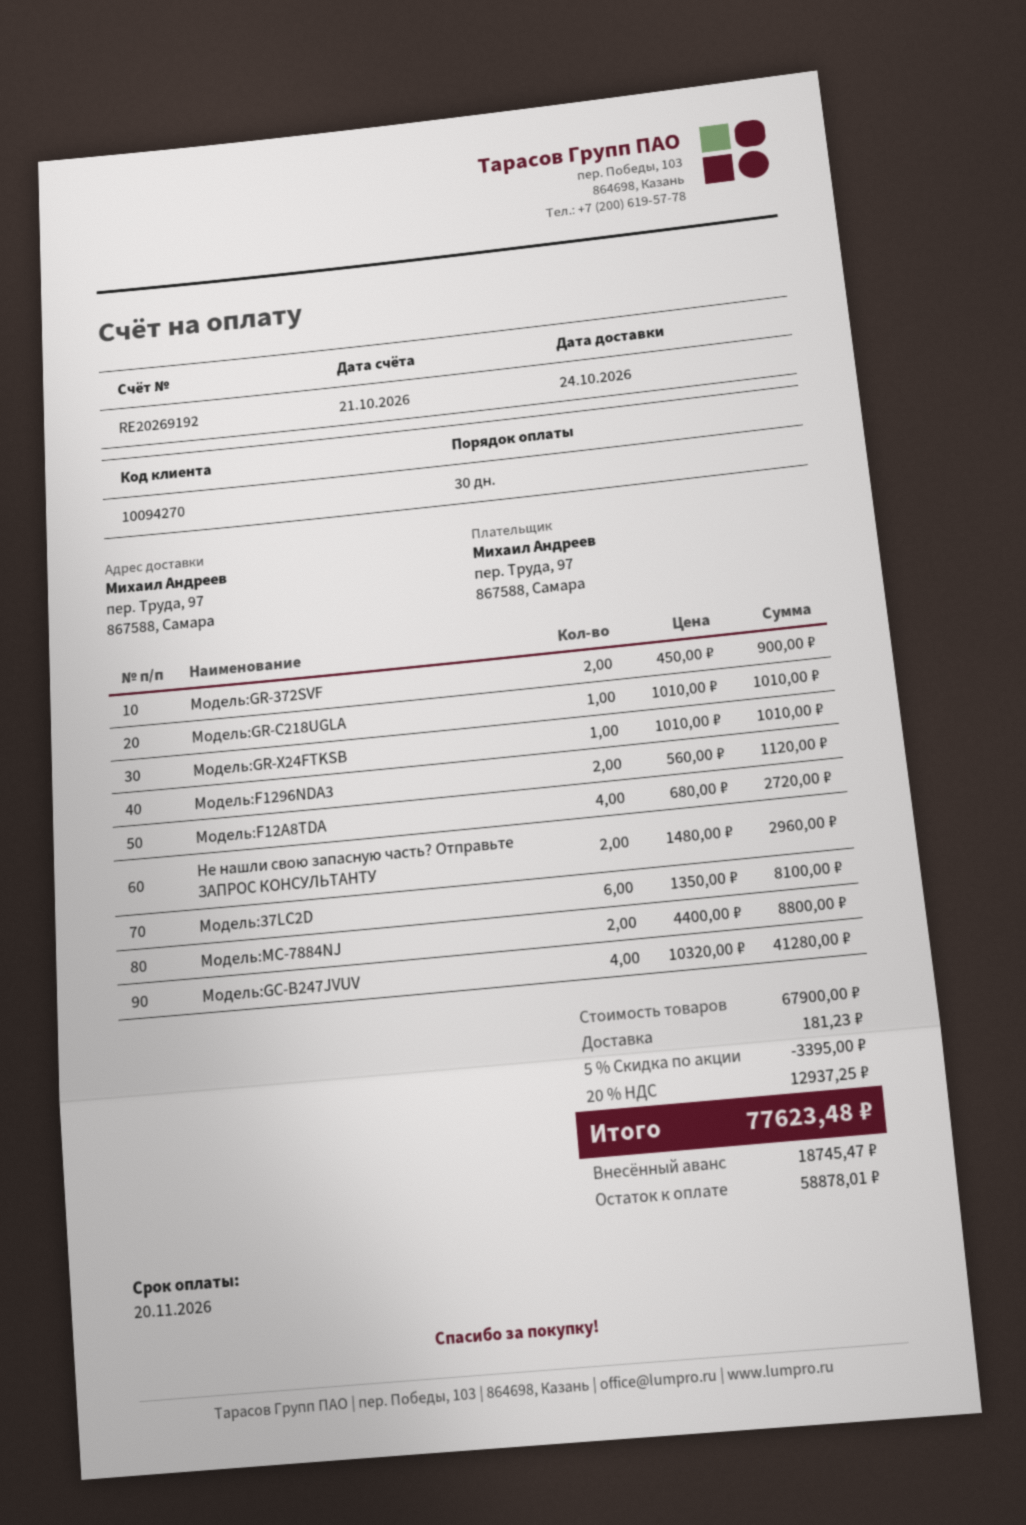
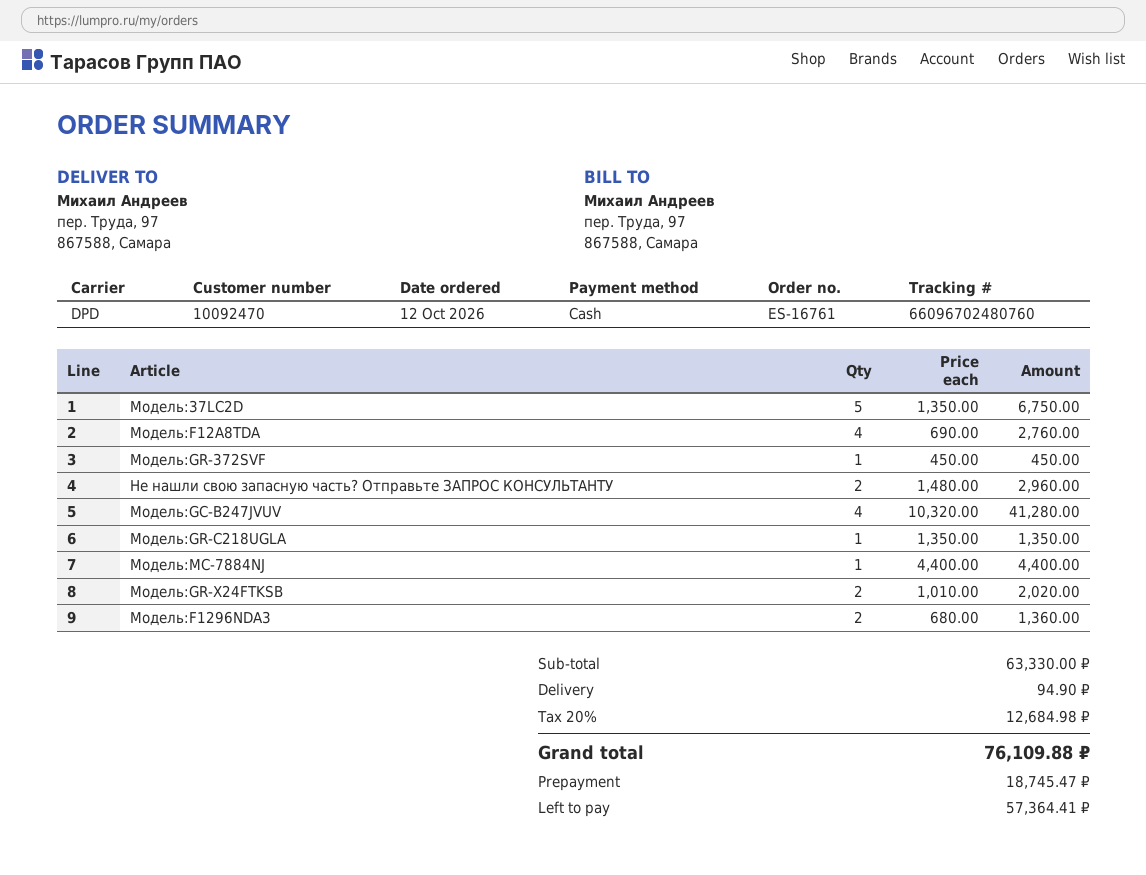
customer number: 10094270 -> 10092470
Модель:GR-372SVF: 2 x 450.00 = 900.00 -> 1 x 450.00 = 450.00
Модель:GR-C218UGLA: 1 x 1010.00 = 1010.00 -> 1 x 1350.00 = 1350.00
Модель:GR-X24FTKSB: 1 x 1010.00 = 1010.00 -> 2 x 1010.00 = 2020.00
Модель:F1296NDA3: 2 x 560.00 = 1120.00 -> 2 x 680.00 = 1360.00
Модель:F12A8TDA: 4 x 680.00 = 2720.00 -> 4 x 690.00 = 2760.00
Модель:37LC2D: 6 x 1350.00 = 8100.00 -> 5 x 1350.00 = 6750.00
Модель:MC-7884NJ: 2 x 4400.00 = 8800.00 -> 1 x 4400.00 = 4400.00
subtotal: 67900.00 -> 63330.00
discount: 5% = 3395.00 -> none
shipping: 181.23 -> 94.90
tax: 20% = 12937.25 -> 20% = 12684.98
total: 77623.48 -> 76109.88
balance: 58878.01 -> 57364.41

